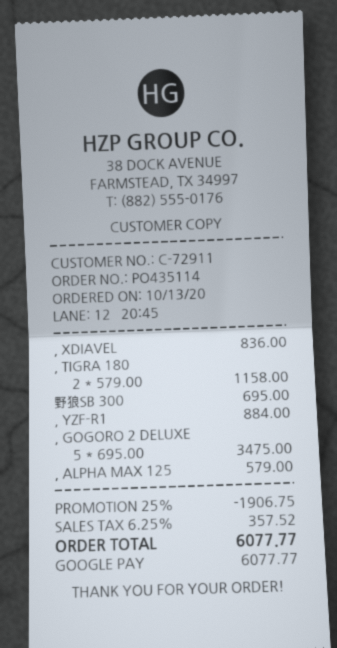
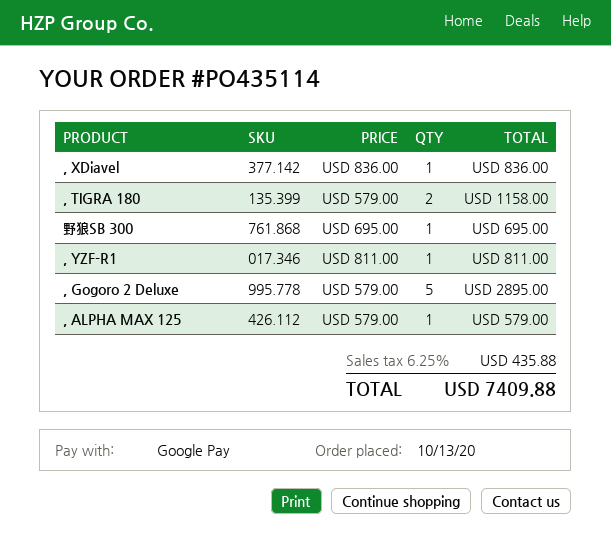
, YZF-R1: 1 x 884.00 = 884.00 -> 1 x 811.00 = 811.00
, GOGORO 2 DELUXE: 5 x 695.00 = 3475.00 -> 5 x 579.00 = 2895.00
discount: 25% = 1906.75 -> none
tax: 6.25% = 357.52 -> 6.25% = 435.88
total: 6077.77 -> 7409.88

